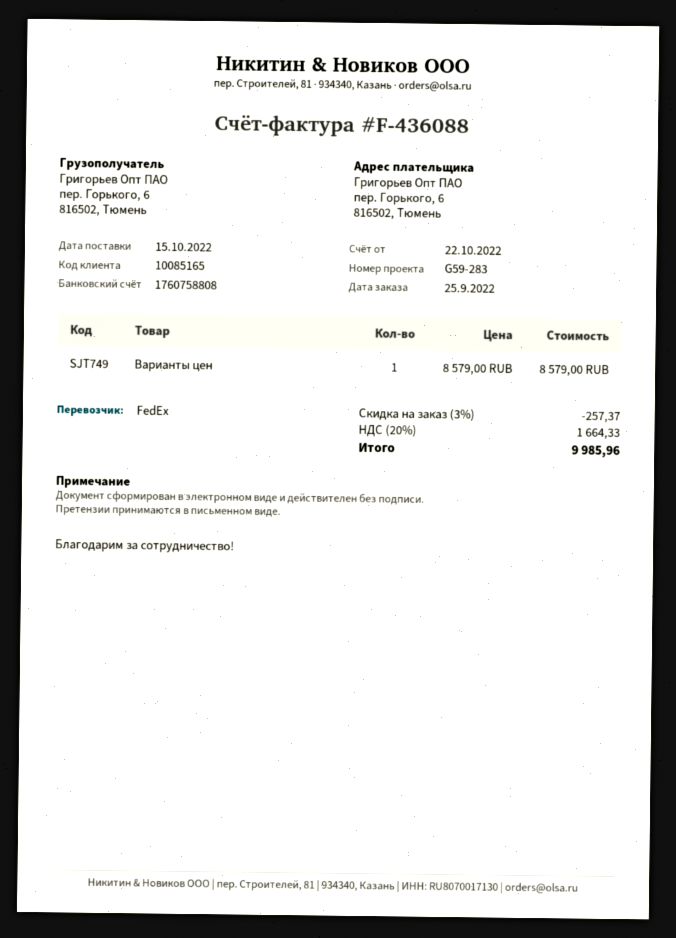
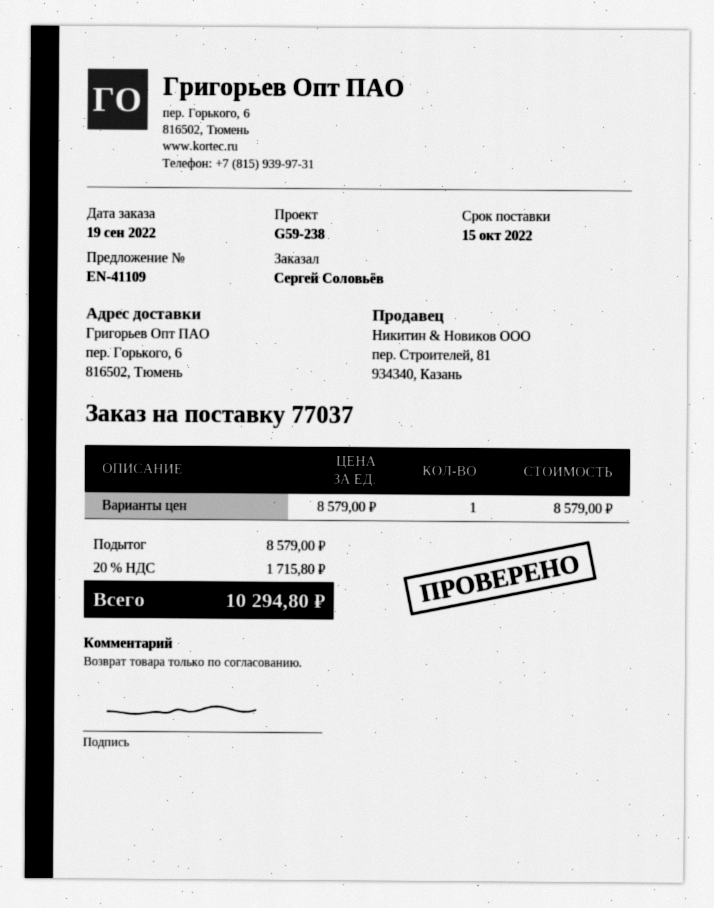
order date: 2022-09-25 -> 2022-09-19
reference: G59-283 -> G59-238
discount: 3% = 257.37 -> none
tax: 20% = 1664.33 -> 20% = 1715.80
total: 9985.96 -> 10294.80

